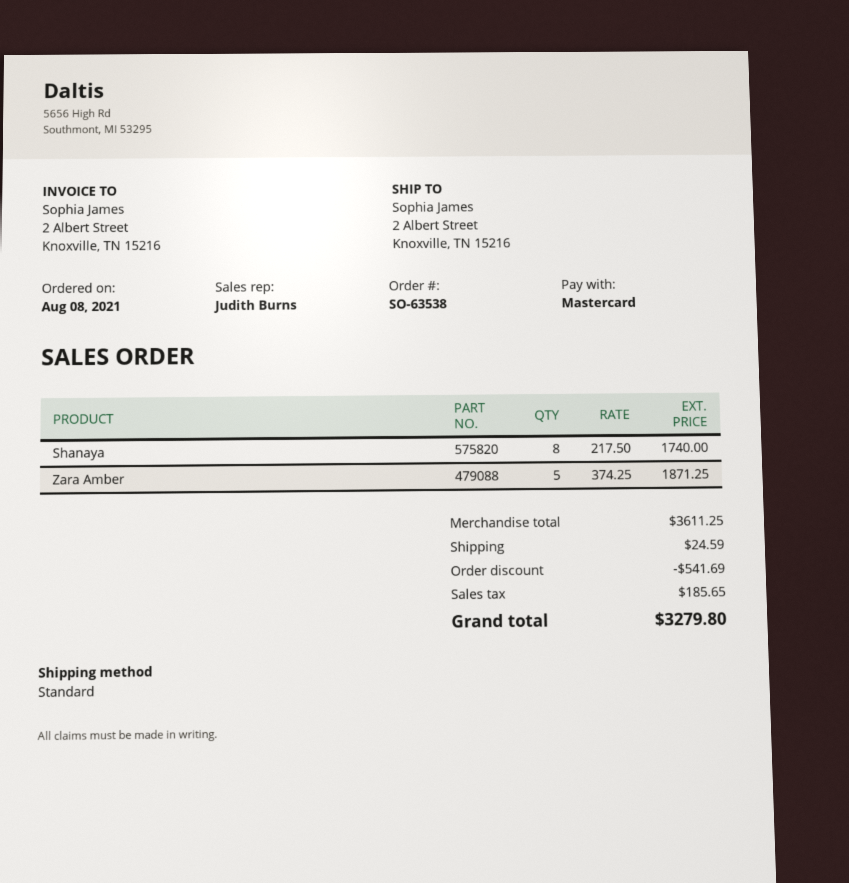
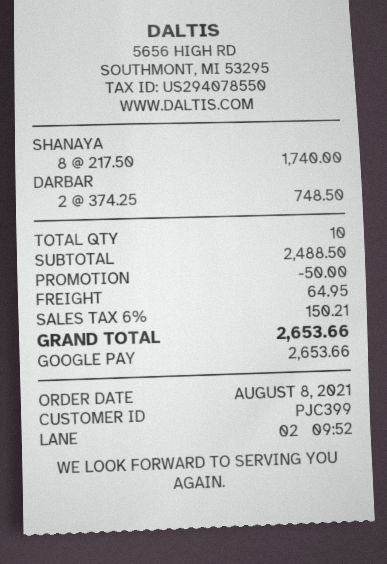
payment method: Mastercard -> Google Pay
Zara Amber: 5 x 374.25 = 1871.25 -> none
DARBAR: none -> 2 x 374.25 = 748.50
subtotal: 3611.25 -> 2488.50
discount: 541.69 -> 50.00
shipping: 24.59 -> 64.95
tax: 185.65 -> 150.21
total: 3279.80 -> 2653.66

